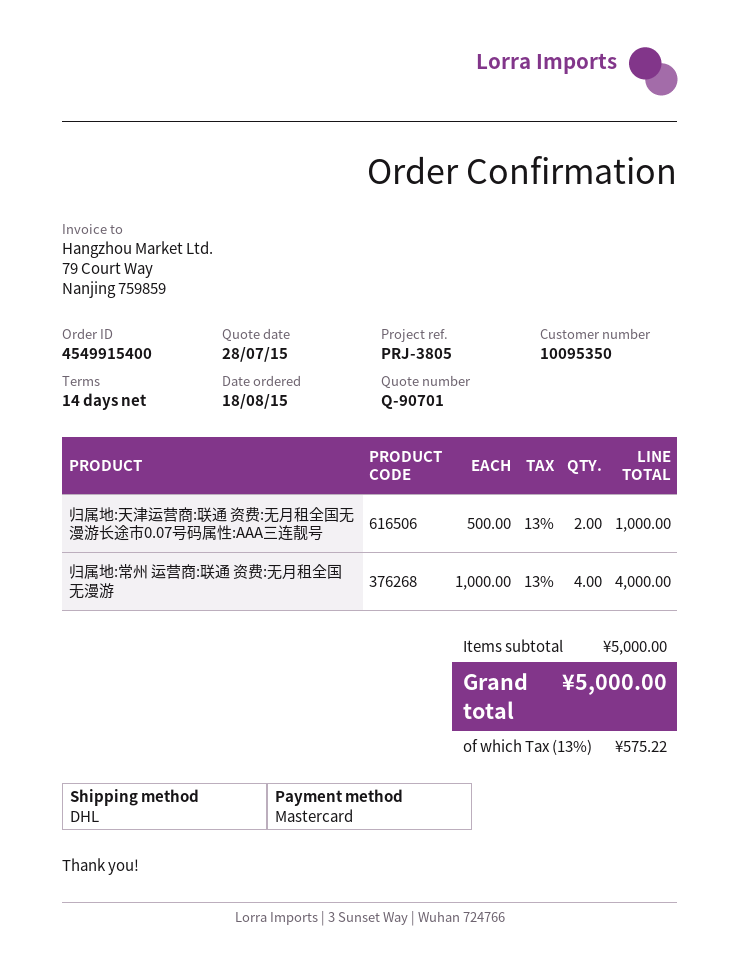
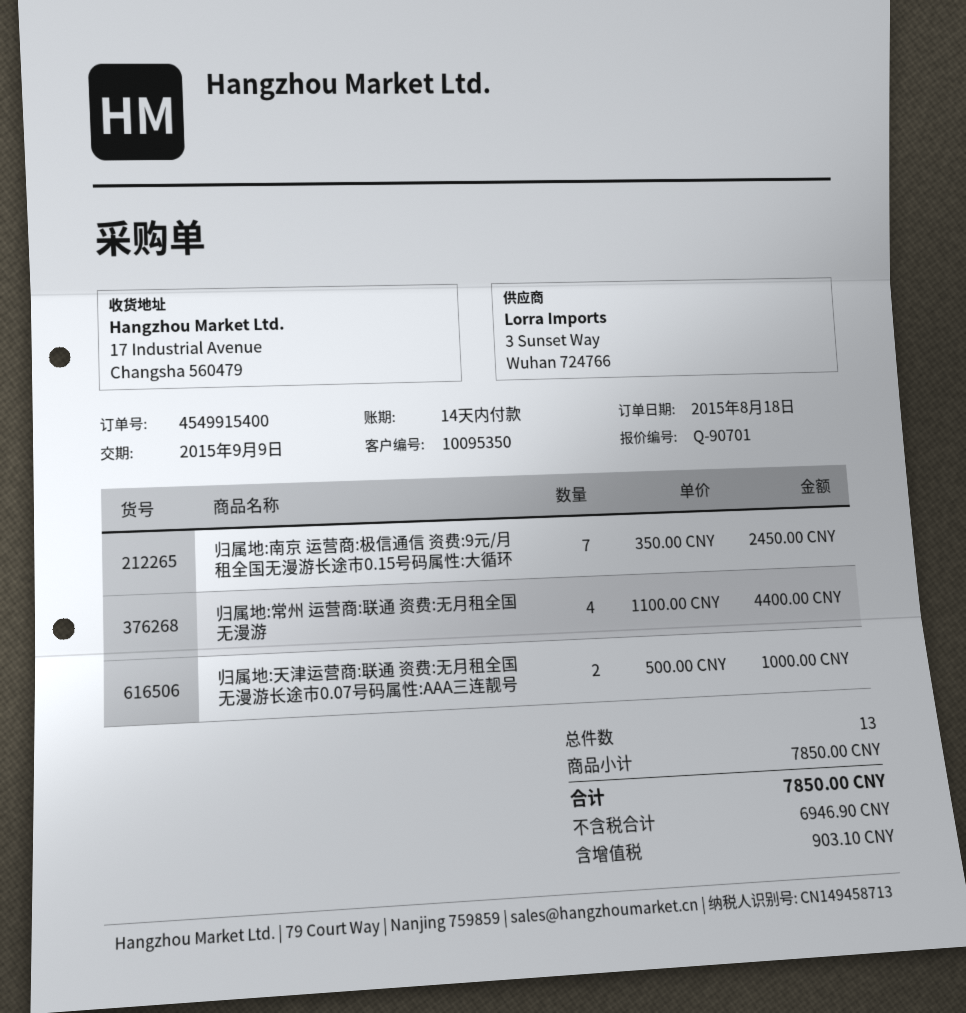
归属地:常州 运营商:联通 资费:无月租全国无漫游: 4 x 1000.00 = 4000.00 -> 4 x 1100.00 = 4400.00
归属地:南京 运营商:极信通信 资费:9元/月租全国无漫游长途市0.15号码属性:大循环: none -> 7 x 350.00 = 2450.00
subtotal: 5000.00 -> 7850.00
tax: 575.22 -> 903.10
total: 5000.00 -> 7850.00

